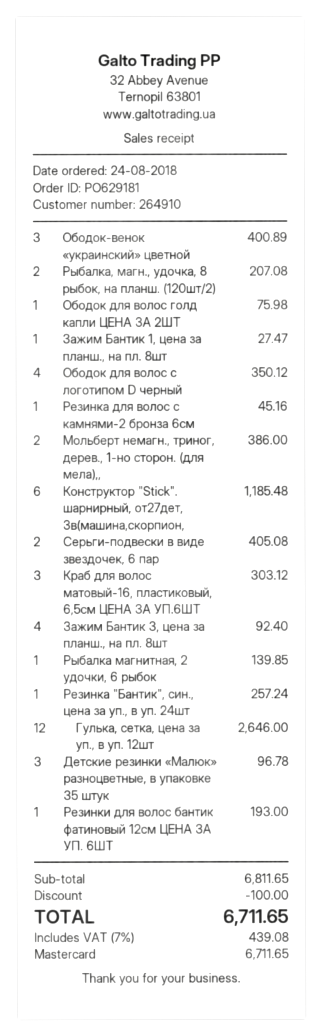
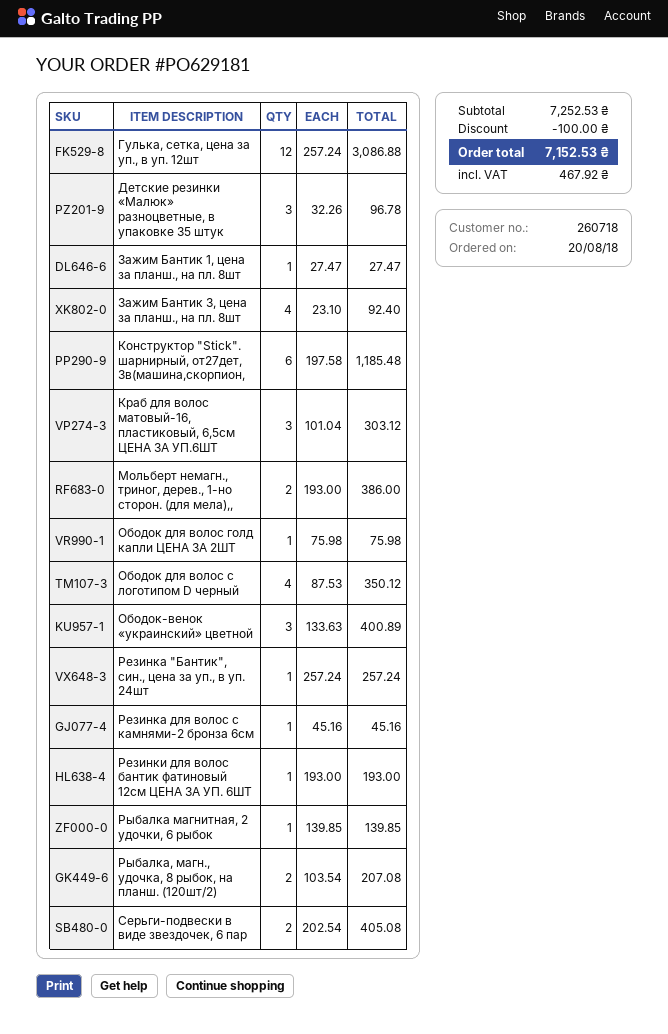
order date: 2018-08-24 -> 2018-08-20
customer number: 264910 -> 260718
Гулька, сетка, цена за уп., в уп. 12шт: 12 for 2646.00 -> 12 for 3086.88
subtotal: 6811.65 -> 7252.53
tax: 439.08 -> 467.92
total: 6711.65 -> 7152.53

